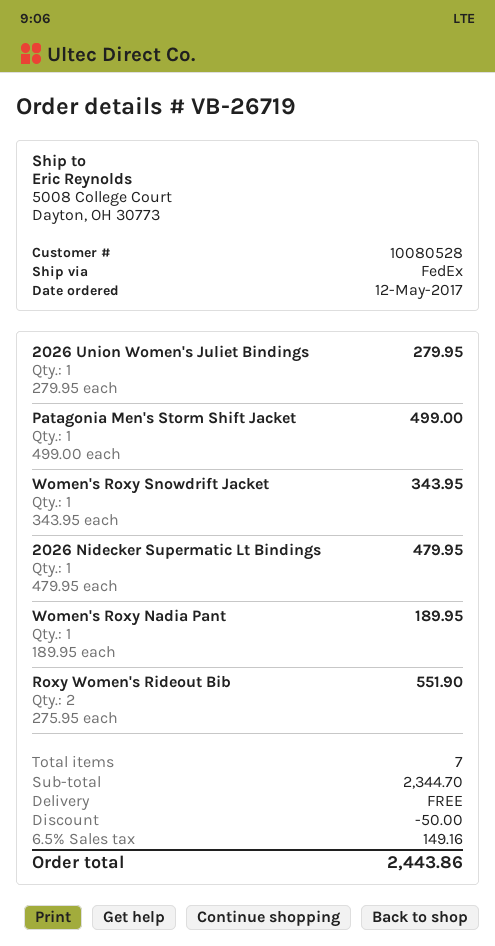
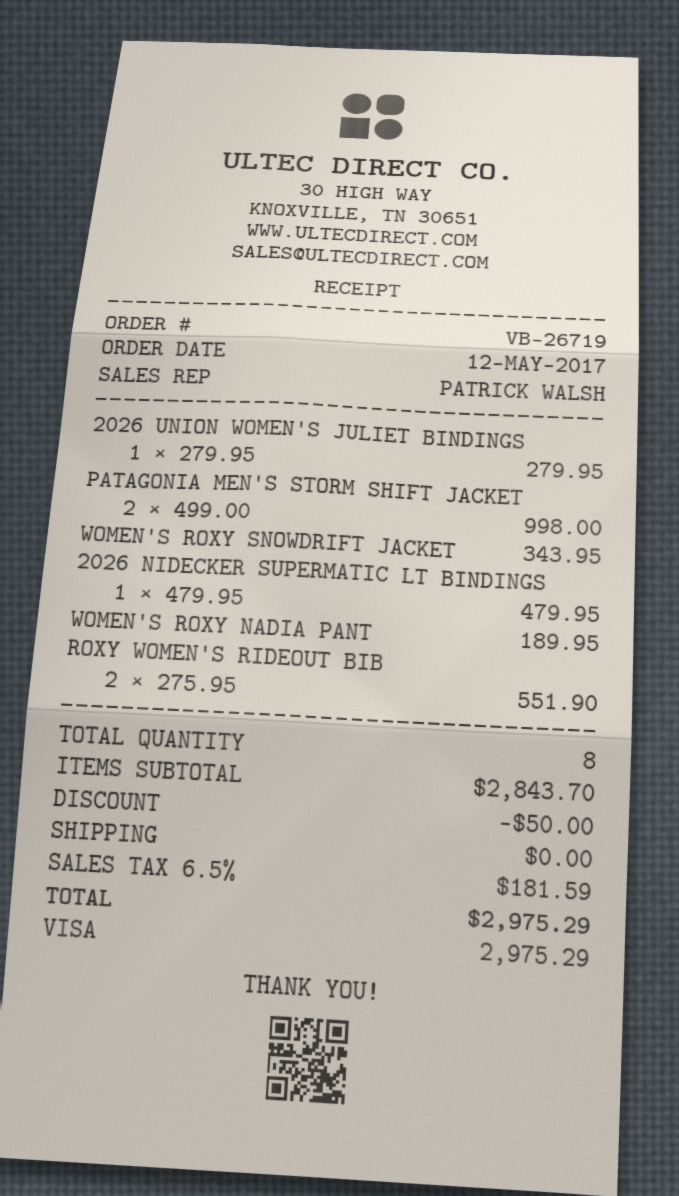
Patagonia Men's Storm Shift Jacket: 1 x 499.00 = 499.00 -> 2 x 499.00 = 998.00
total quantity: 7 -> 8
subtotal: 2344.70 -> 2843.70
tax: 6.5% = 149.16 -> 6.5% = 181.59
total: 2443.86 -> 2975.29

